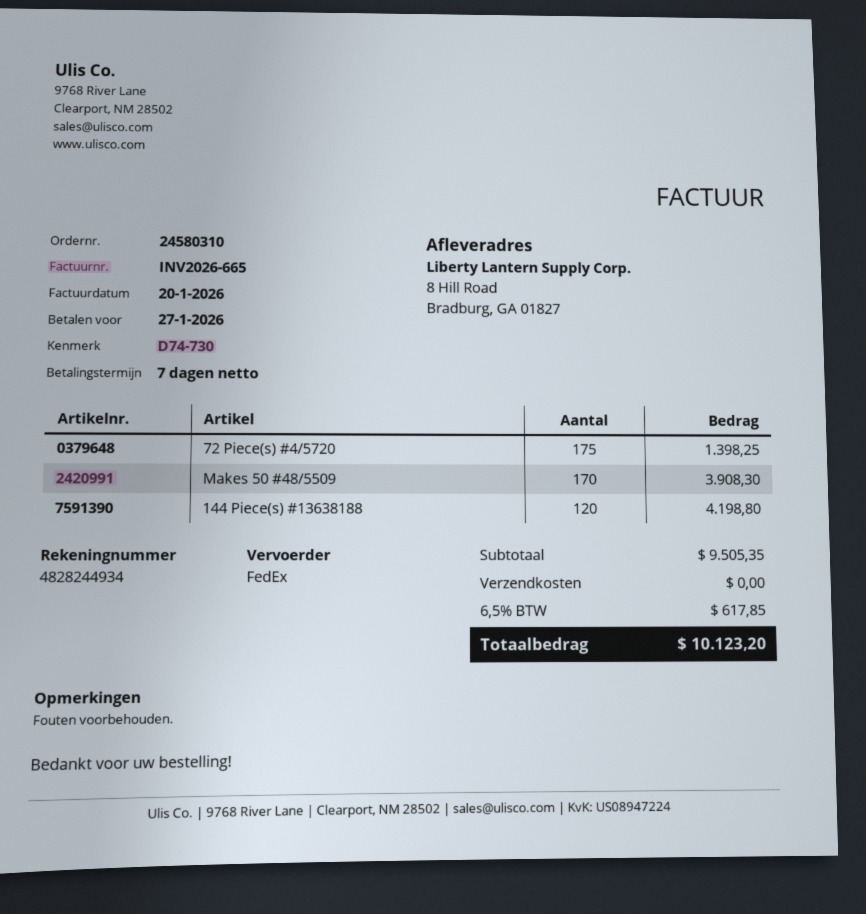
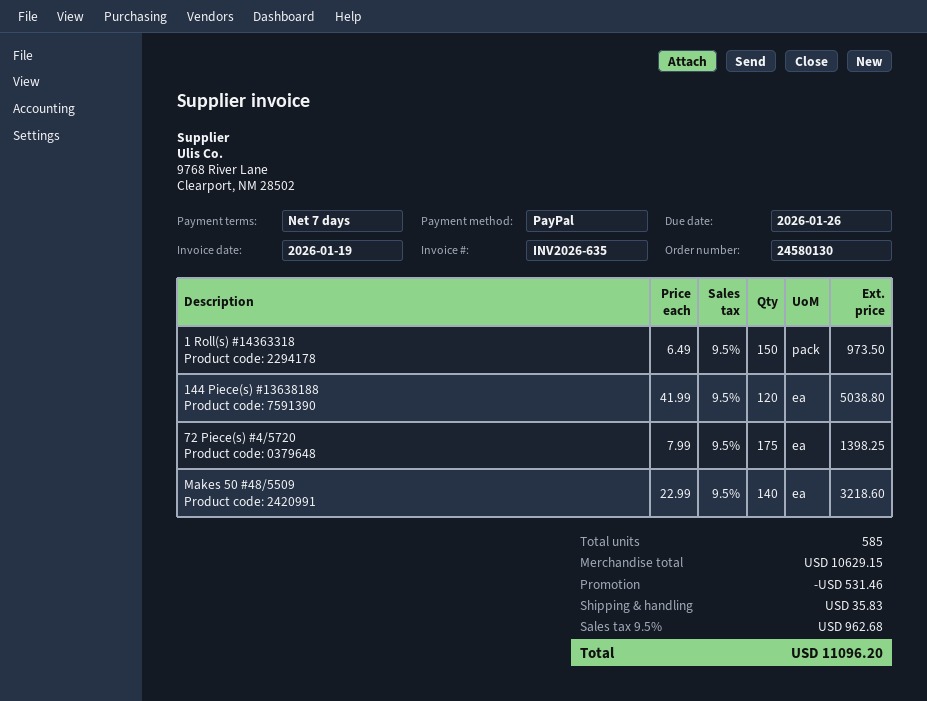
order number: 24580310 -> 24580130
invoice number: INV2026-665 -> INV2026-635
invoice date: 2026-01-20 -> 2026-01-19
due date: 2026-01-27 -> 2026-01-26
Makes 50 #48/5509: 170 for 3908.30 -> 140 for 3218.60
144 Piece(s) #13638188: 120 for 4198.80 -> 120 for 5038.80
1 Roll(s) #14363318: none -> 150 for 973.50
subtotal: 9505.35 -> 10629.15
discount: none -> 531.46
shipping: 0.00 -> 35.83
tax: 6.5% = 617.85 -> 9.5% = 962.68
total: 10123.20 -> 11096.20

